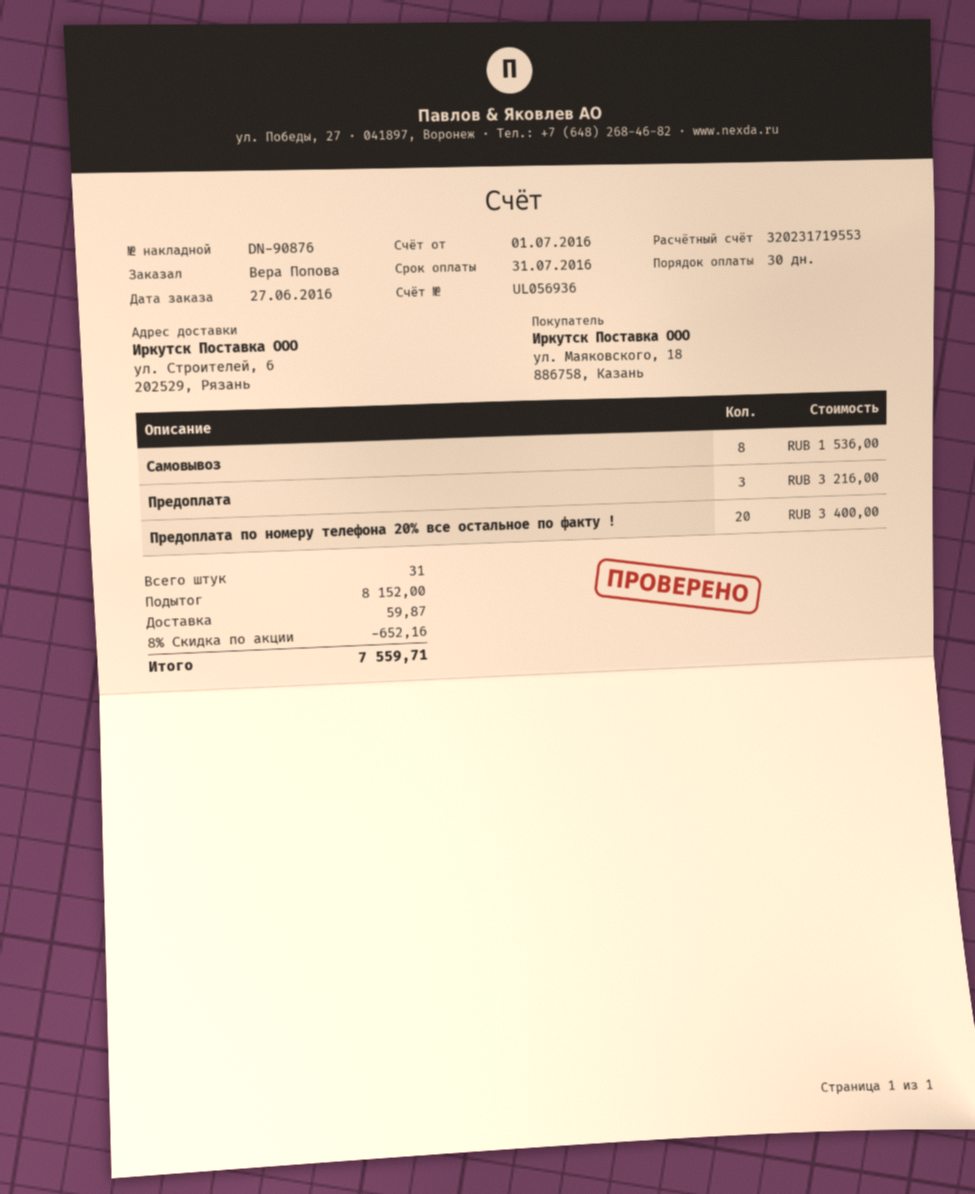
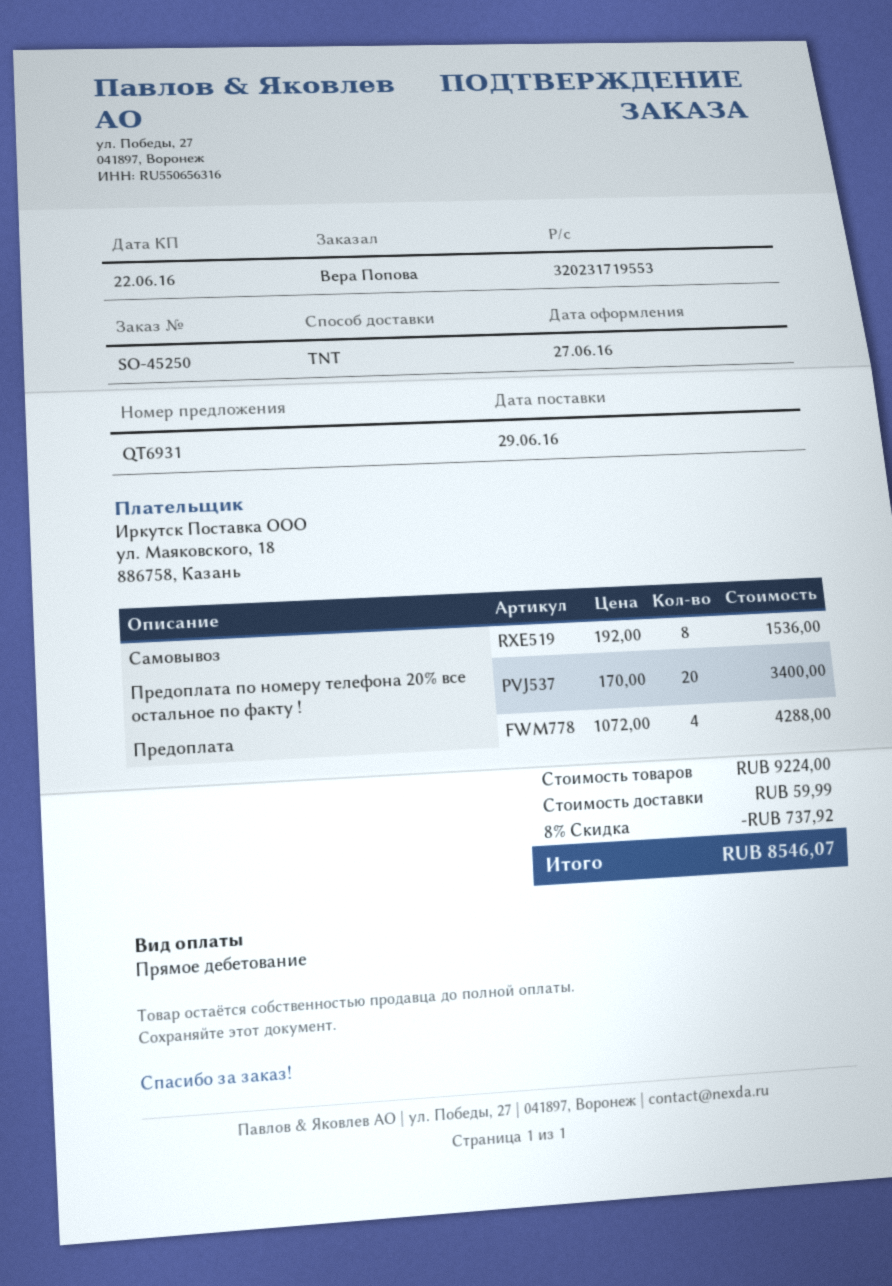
Предоплата: 3 for 3216.00 -> 4 for 4288.00
subtotal: 8152.00 -> 9224.00
discount: 8% = 652.16 -> 8% = 737.92
shipping: 59.87 -> 59.99
total: 7559.71 -> 8546.07

